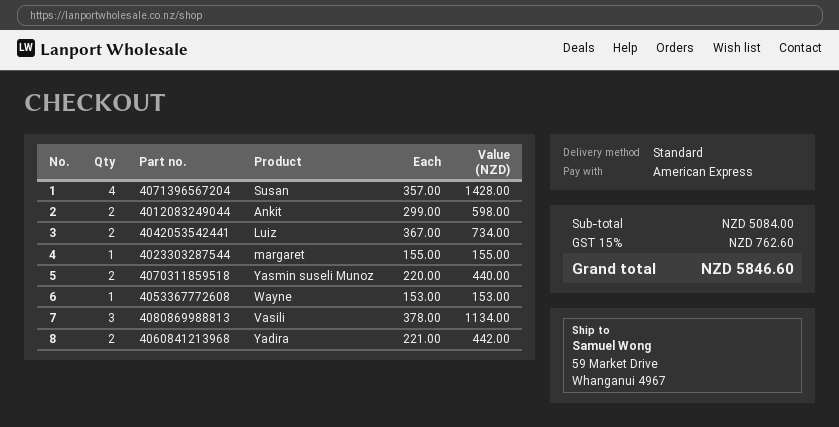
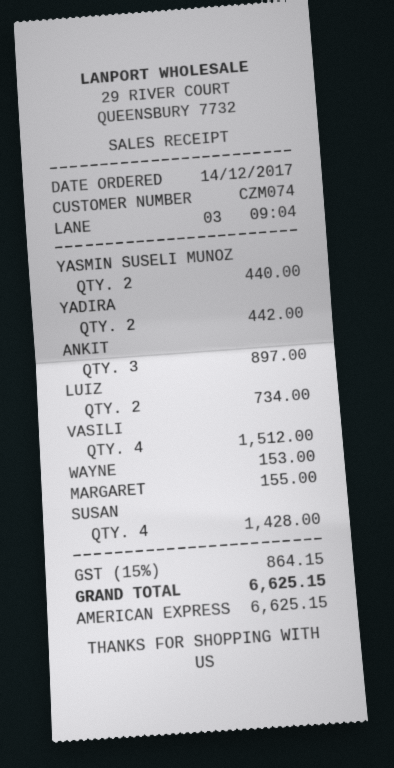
Ankit: 2 for 598.00 -> 3 for 897.00
Vasili: 3 for 1134.00 -> 4 for 1512.00
tax: 15% = 762.60 -> 15% = 864.15
total: 5846.60 -> 6625.15

